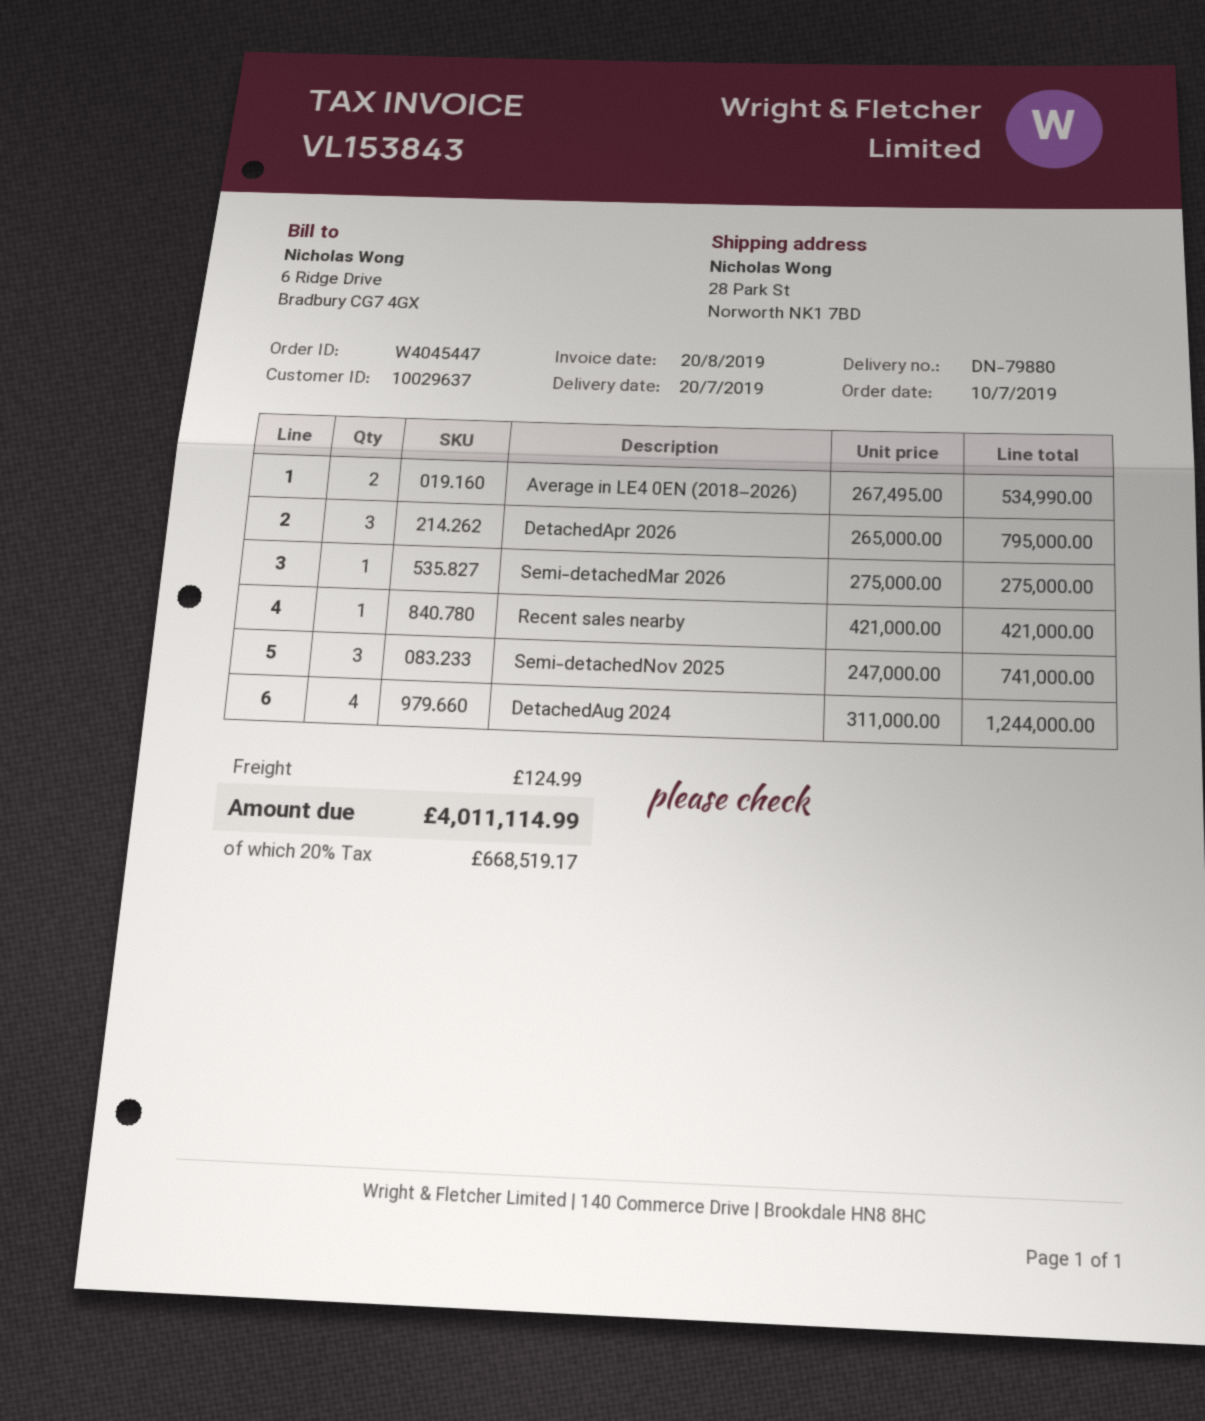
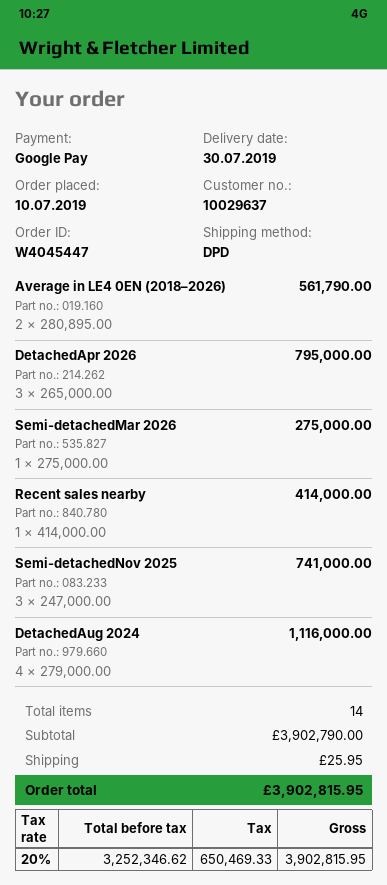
delivery date: 2019-07-20 -> 2019-07-30
Average in LE4 0EN (2018–2026): 2 x 267495.00 = 534990.00 -> 2 x 280895.00 = 561790.00
Recent sales nearby: 1 x 421000.00 = 421000.00 -> 1 x 414000.00 = 414000.00
DetachedAug 2024: 4 x 311000.00 = 1244000.00 -> 4 x 279000.00 = 1116000.00
shipping: 124.99 -> 25.95
tax: 20% = 668519.17 -> 20% = 650469.33
total: 4011114.99 -> 3902815.95

